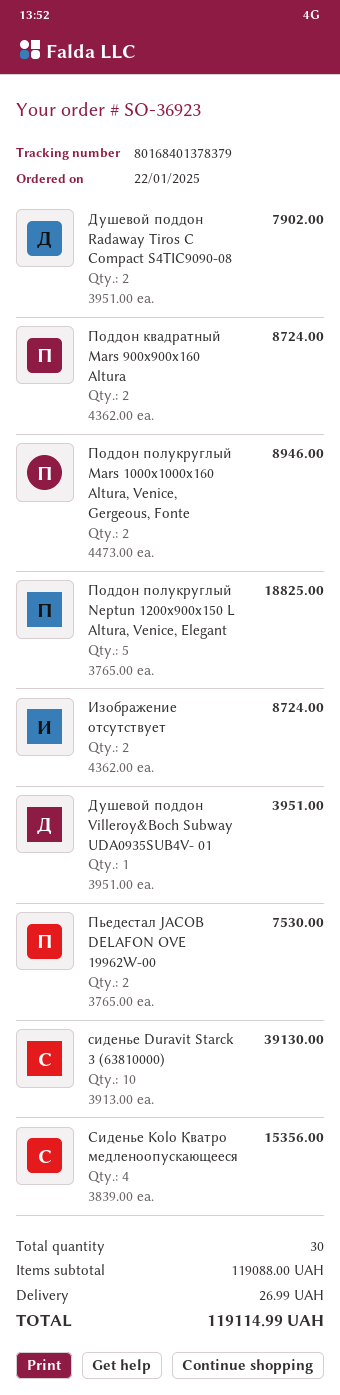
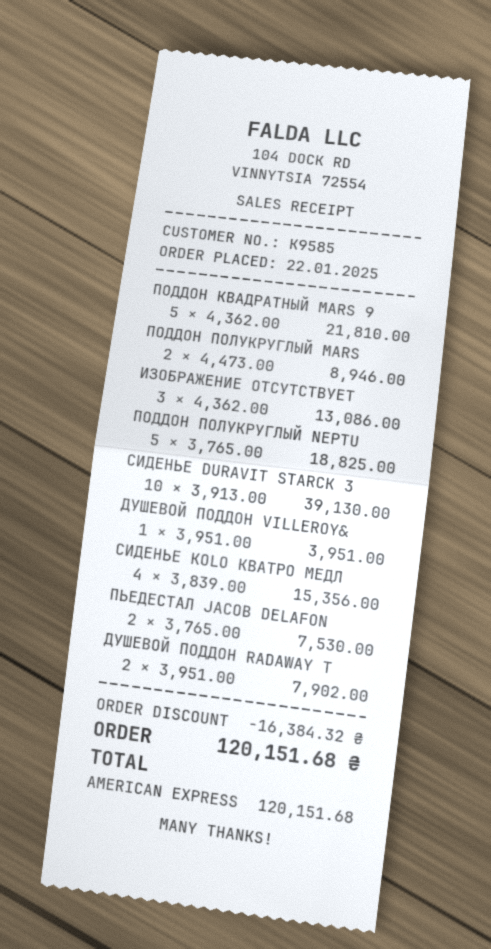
Поддон квадратный Mars 900x900x160 Altura: 2 x 4362.00 = 8724.00 -> 5 x 4362.00 = 21810.00
Изображение отсутствует: 2 x 4362.00 = 8724.00 -> 3 x 4362.00 = 13086.00
discount: none -> 16384.32
shipping: 26.99 -> none
total: 119114.99 -> 120151.68

